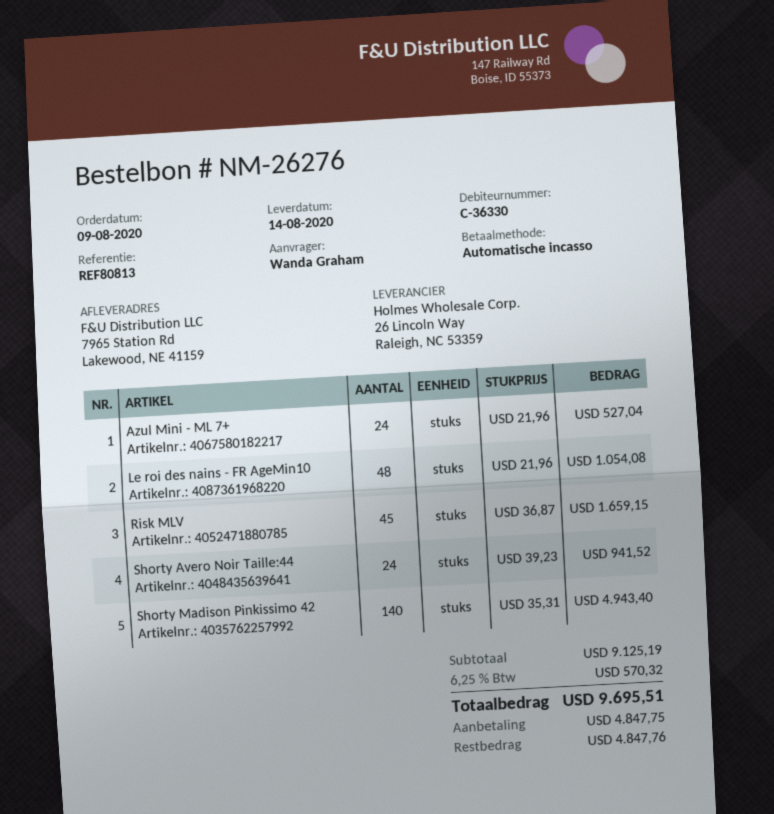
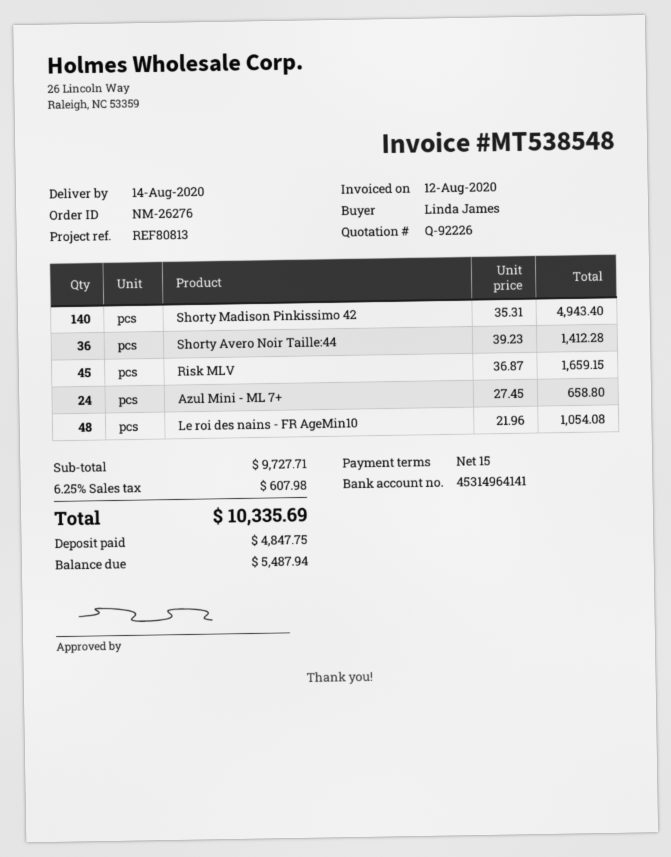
ordered by: Wanda Graham -> Linda James
Azul Mini - ML 7+: 24 x 21.96 = 527.04 -> 24 x 27.45 = 658.80
Shorty Avero Noir Taille:44: 24 x 39.23 = 941.52 -> 36 x 39.23 = 1412.28
subtotal: 9125.19 -> 9727.71
tax: 6.25% = 570.32 -> 6.25% = 607.98
total: 9695.51 -> 10335.69
balance: 4847.76 -> 5487.94

